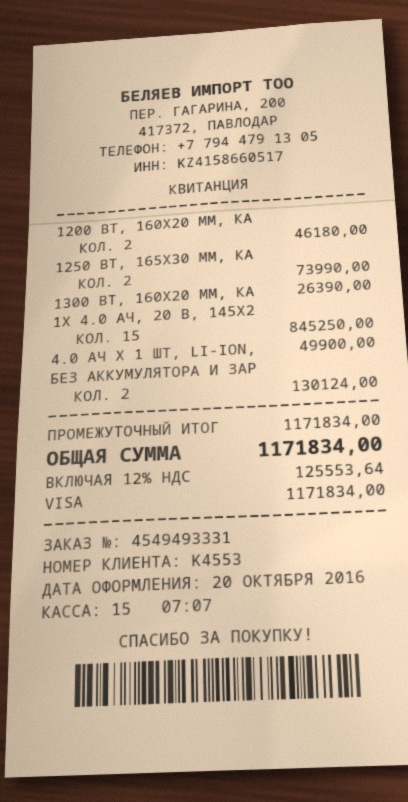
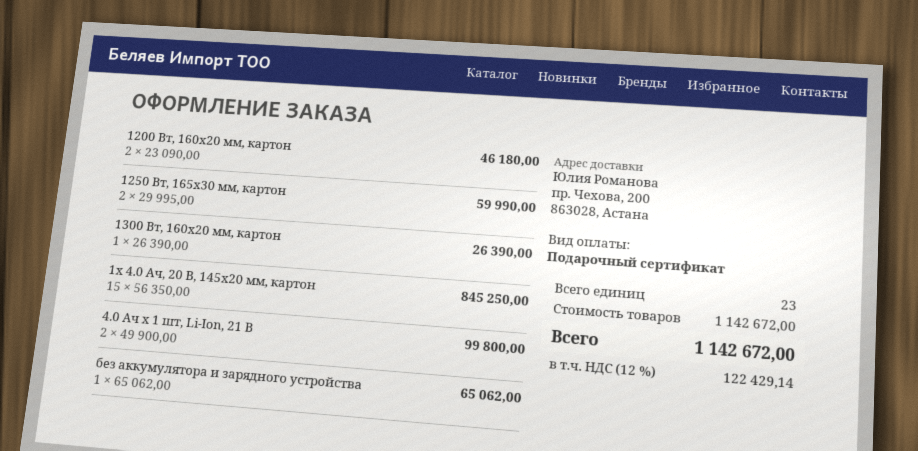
payment method: Visa -> gift card
1250 ВТ, 165Х30 ММ, КА: 2 for 73990.00 -> 2 for 59990.00
4.0 АЧ X 1 ШТ, LI-ION,: 1 for 49900.00 -> 2 for 99800.00
БЕЗ АККУМУЛЯТОРА И ЗАР: 2 for 130124.00 -> 1 for 65062.00
subtotal: 1171834.00 -> 1142672.00
tax: 12% = 125553.64 -> 12% = 122429.14
total: 1171834.00 -> 1142672.00

